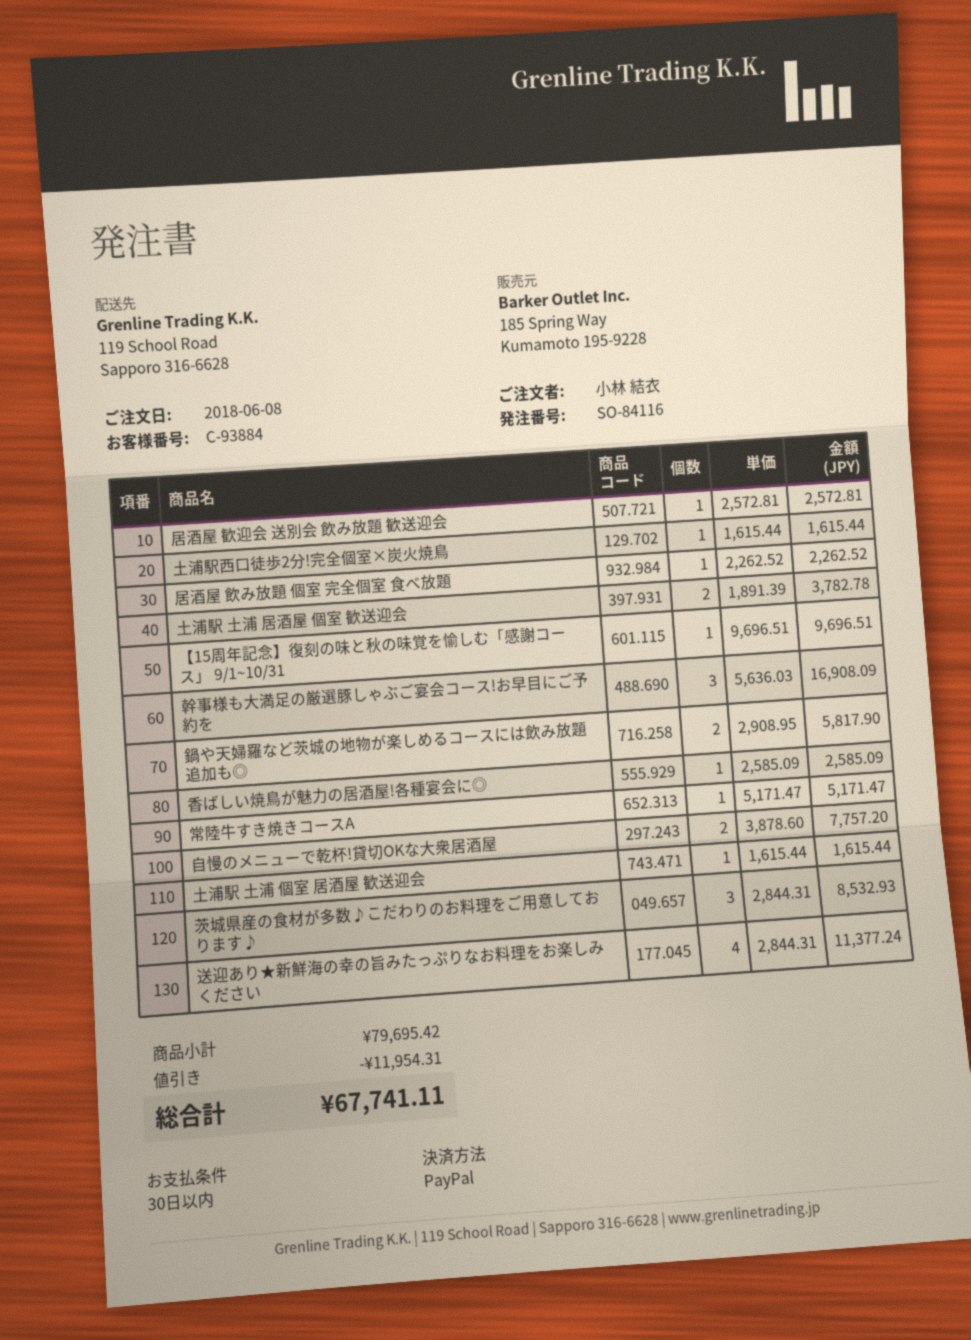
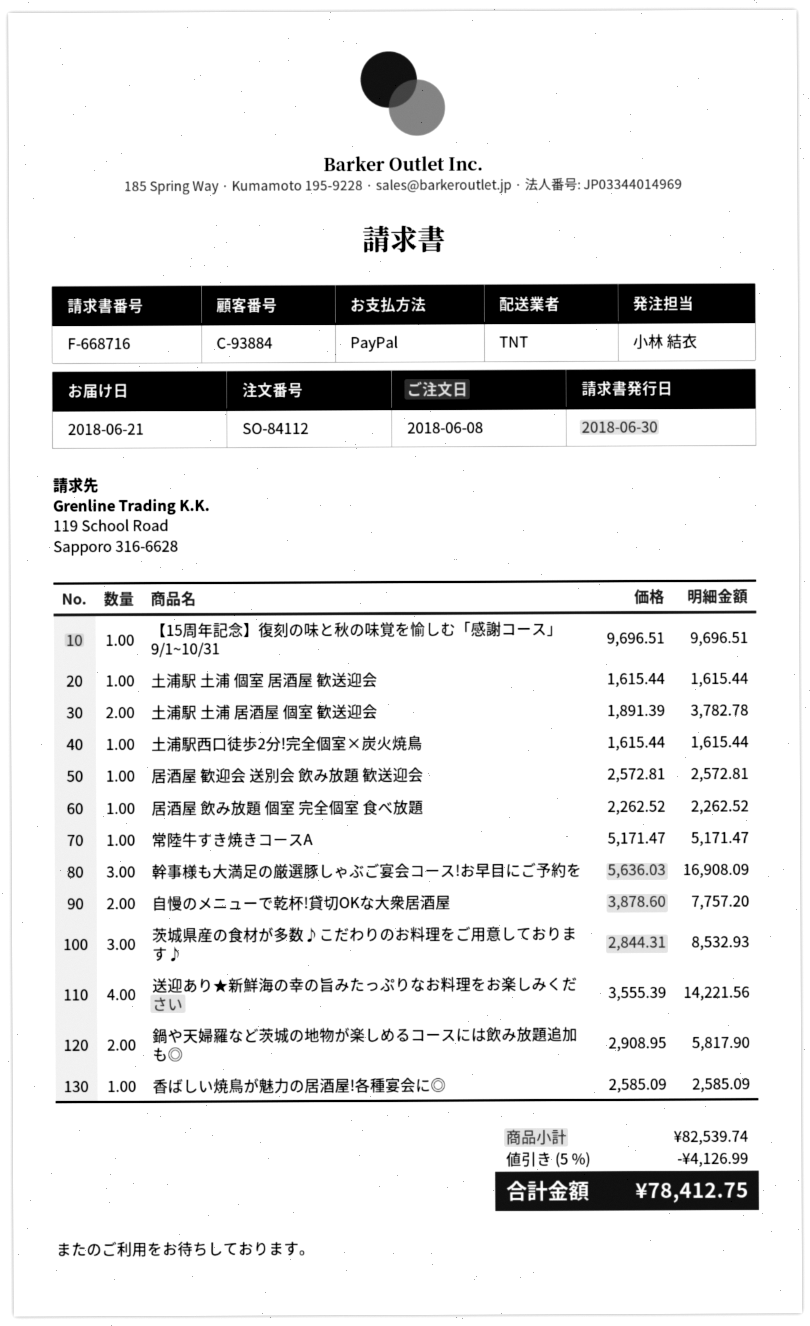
order number: SO-84116 -> SO-84112
送迎あり★新鮮海の幸の旨みたっぷりなお料理をお楽しみください: 4 x 2844.31 = 11377.24 -> 4 x 3555.39 = 14221.56
subtotal: 79695.42 -> 82539.74
discount: 11954.31 -> 4126.99
total: 67741.11 -> 78412.75

